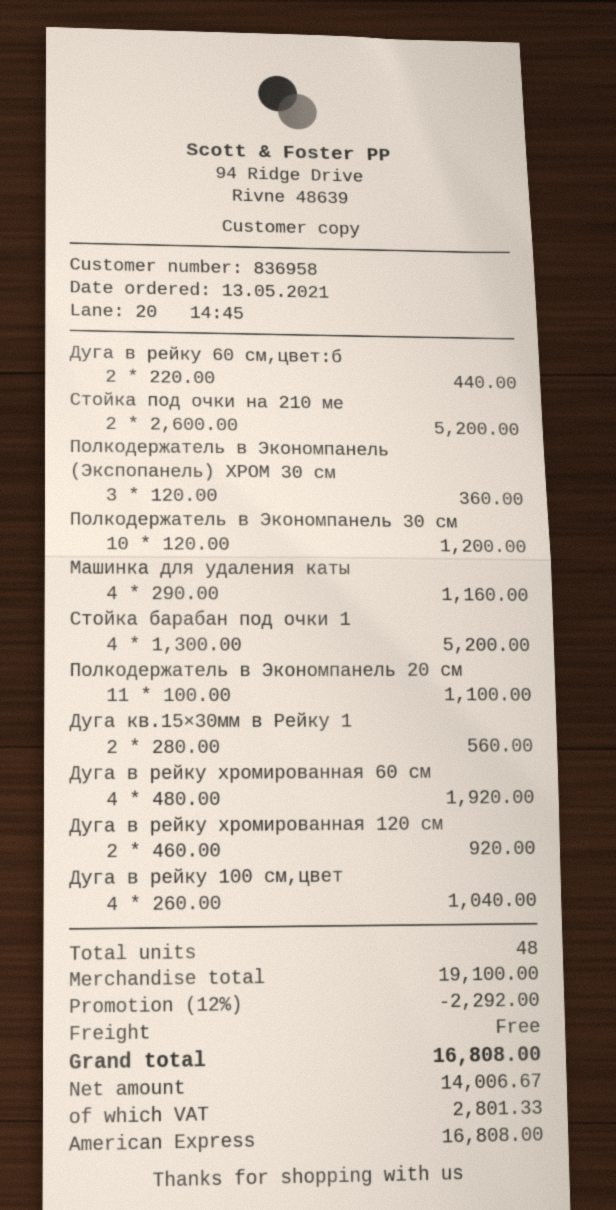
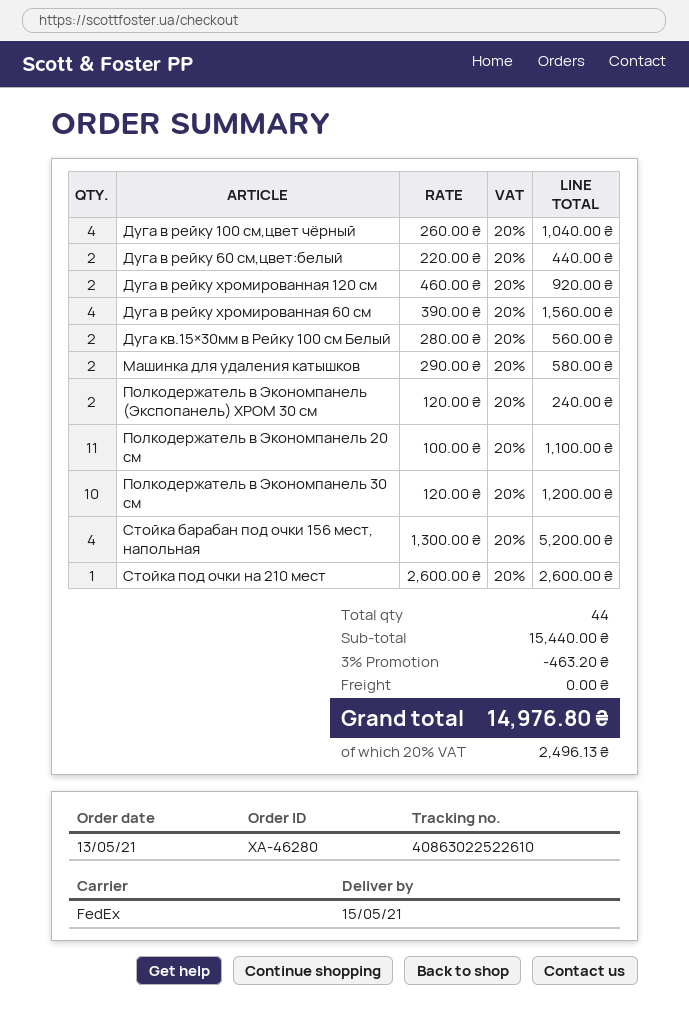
Стойка под очки на 210 ме: 2 x 2600.00 = 5200.00 -> 1 x 2600.00 = 2600.00
Полкодержатель в Экономпанель (Экспопанель) ХРОМ 30 см: 3 x 120.00 = 360.00 -> 2 x 120.00 = 240.00
Машинка для удаления каты: 4 x 290.00 = 1160.00 -> 2 x 290.00 = 580.00
Дуга в рейку хромированная 60 см: 4 x 480.00 = 1920.00 -> 4 x 390.00 = 1560.00
total quantity: 48 -> 44
subtotal: 19100.00 -> 15440.00
discount: 12% = 2292.00 -> 3% = 463.20
tax: 2801.33 -> 2496.13
total: 16808.00 -> 14976.80

